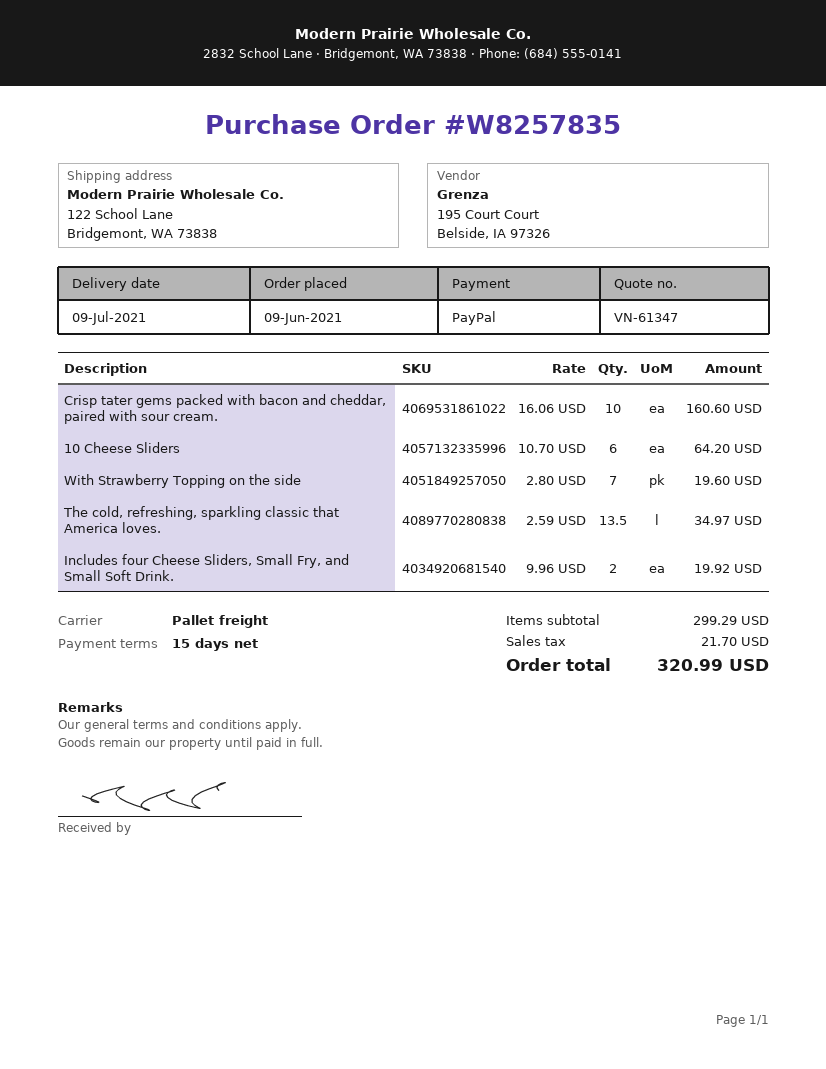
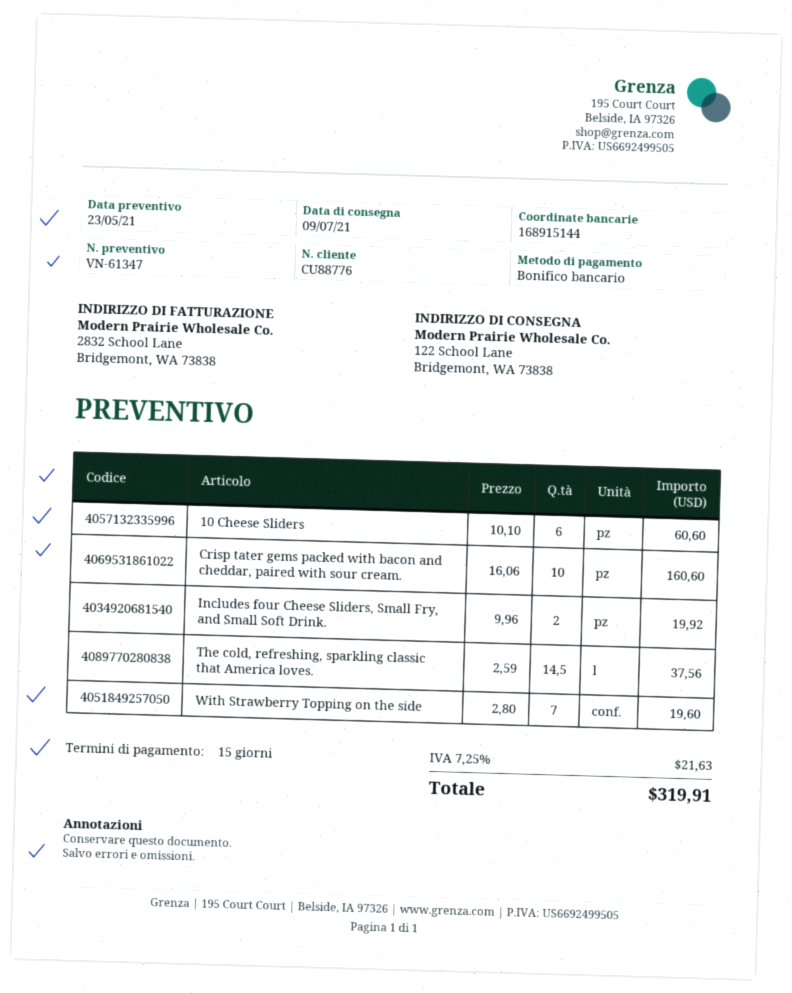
payment method: PayPal -> bank transfer
10 Cheese Sliders: 6 x 10.70 = 64.20 -> 6 x 10.10 = 60.60
The cold, refreshing, sparkling classic that America loves.: 13.5 x 2.59 = 34.97 -> 14.5 x 2.59 = 37.56
tax: 21.70 -> 21.63
total: 320.99 -> 319.91

